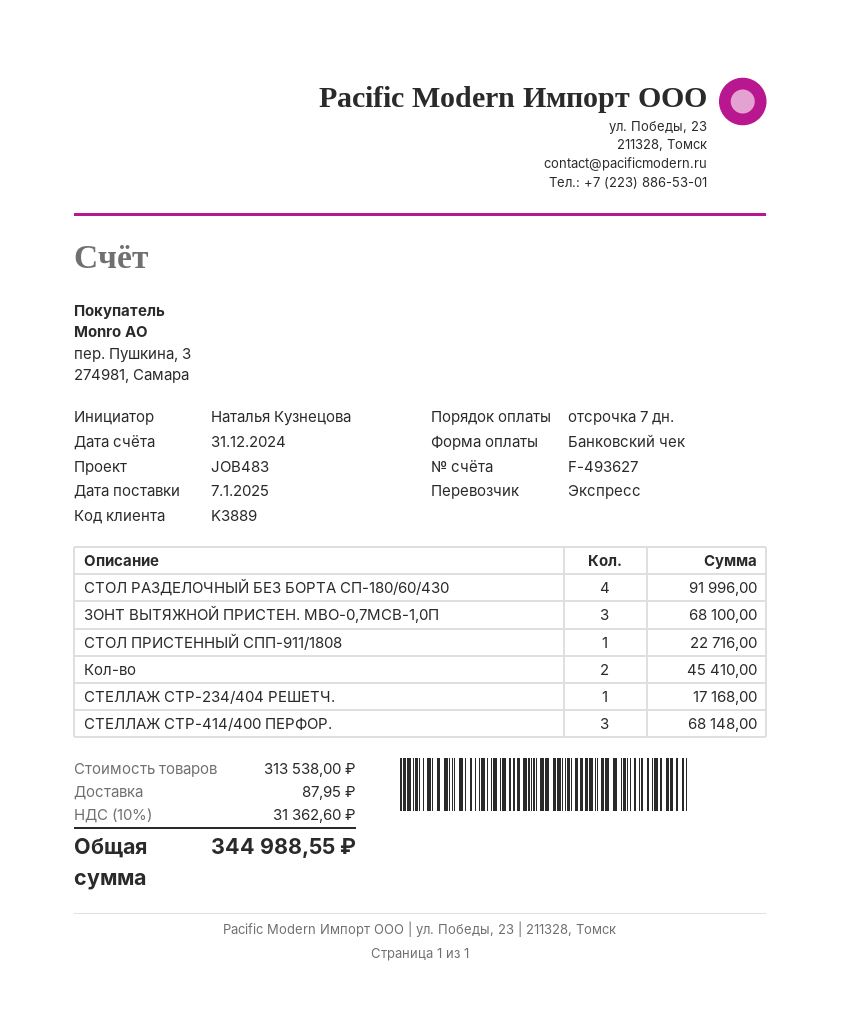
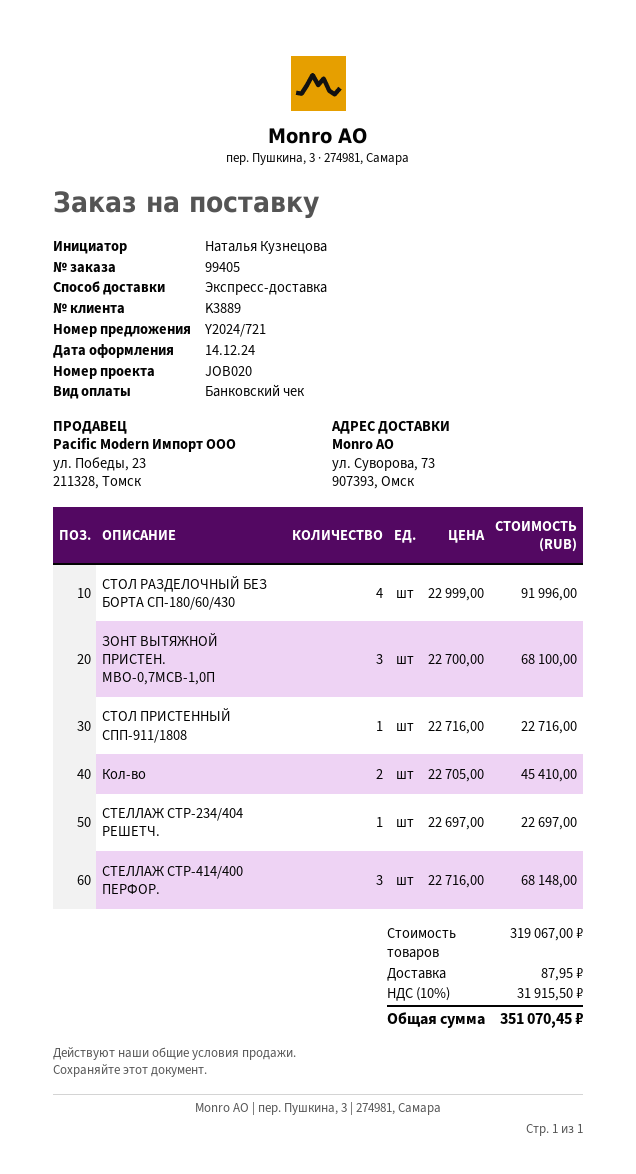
reference: JOB483 -> JOB020
СТЕЛЛАЖ СТР-234/404 РЕШЕТЧ.: 1 for 17168.00 -> 1 for 22697.00
subtotal: 313538.00 -> 319067.00
tax: 10% = 31362.60 -> 10% = 31915.50
total: 344988.55 -> 351070.45

